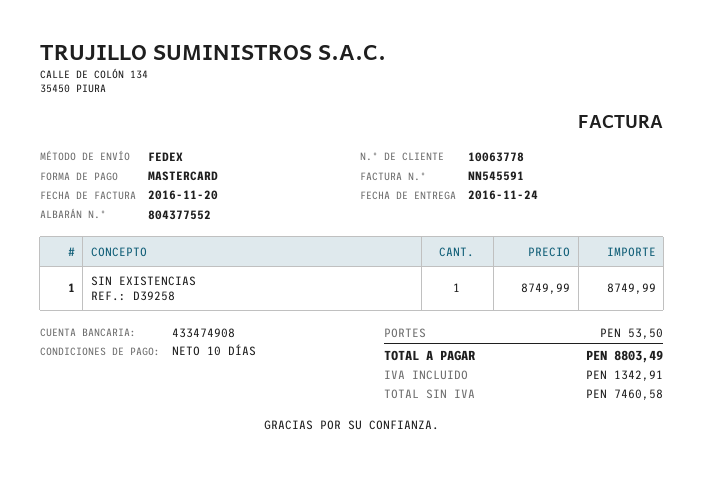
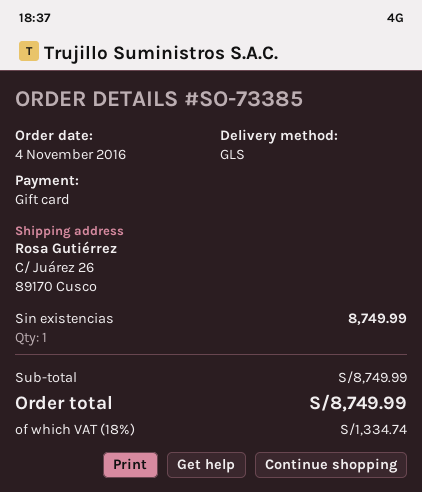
payment method: Mastercard -> gift card
shipping method: FedEx -> GLS
shipping: 53.50 -> none
tax: 1342.91 -> 1334.74
total: 8803.49 -> 8749.99

